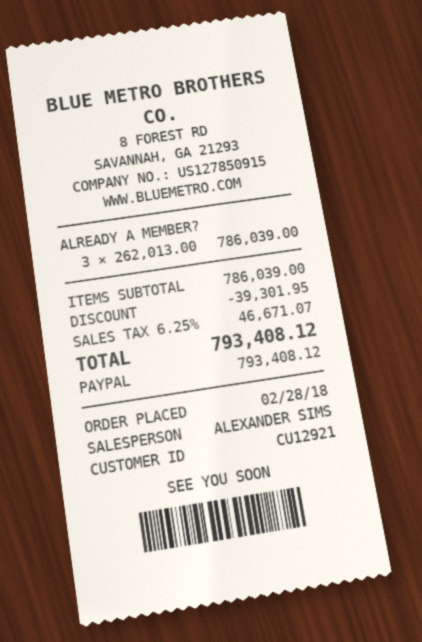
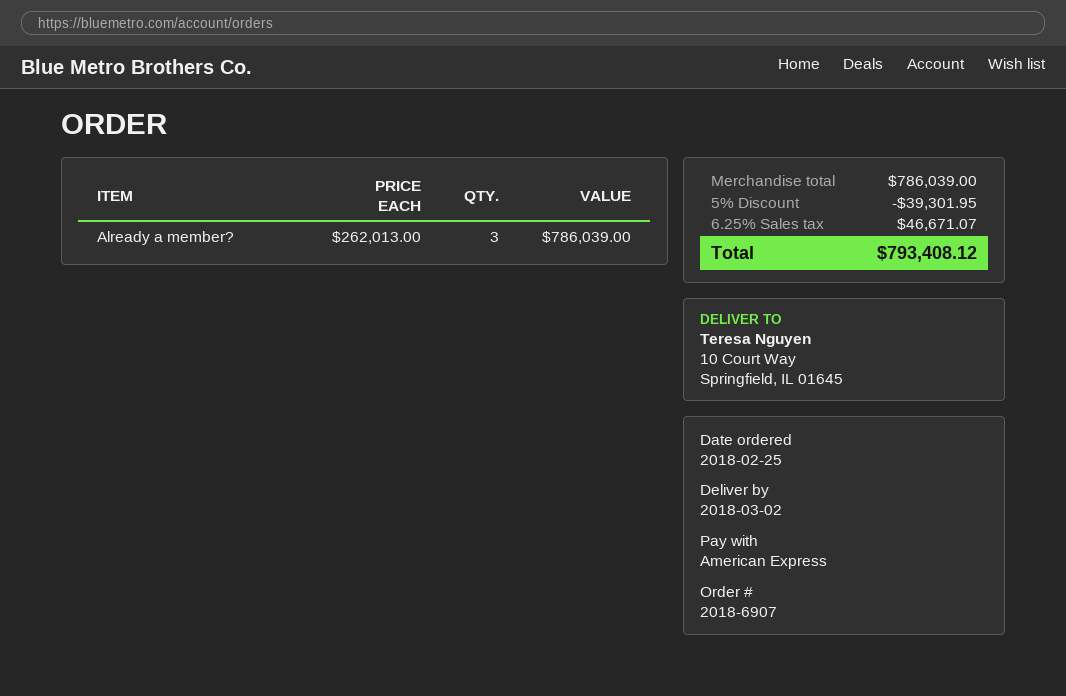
order date: 2018-02-28 -> 2018-02-25
payment method: PayPal -> American Express

